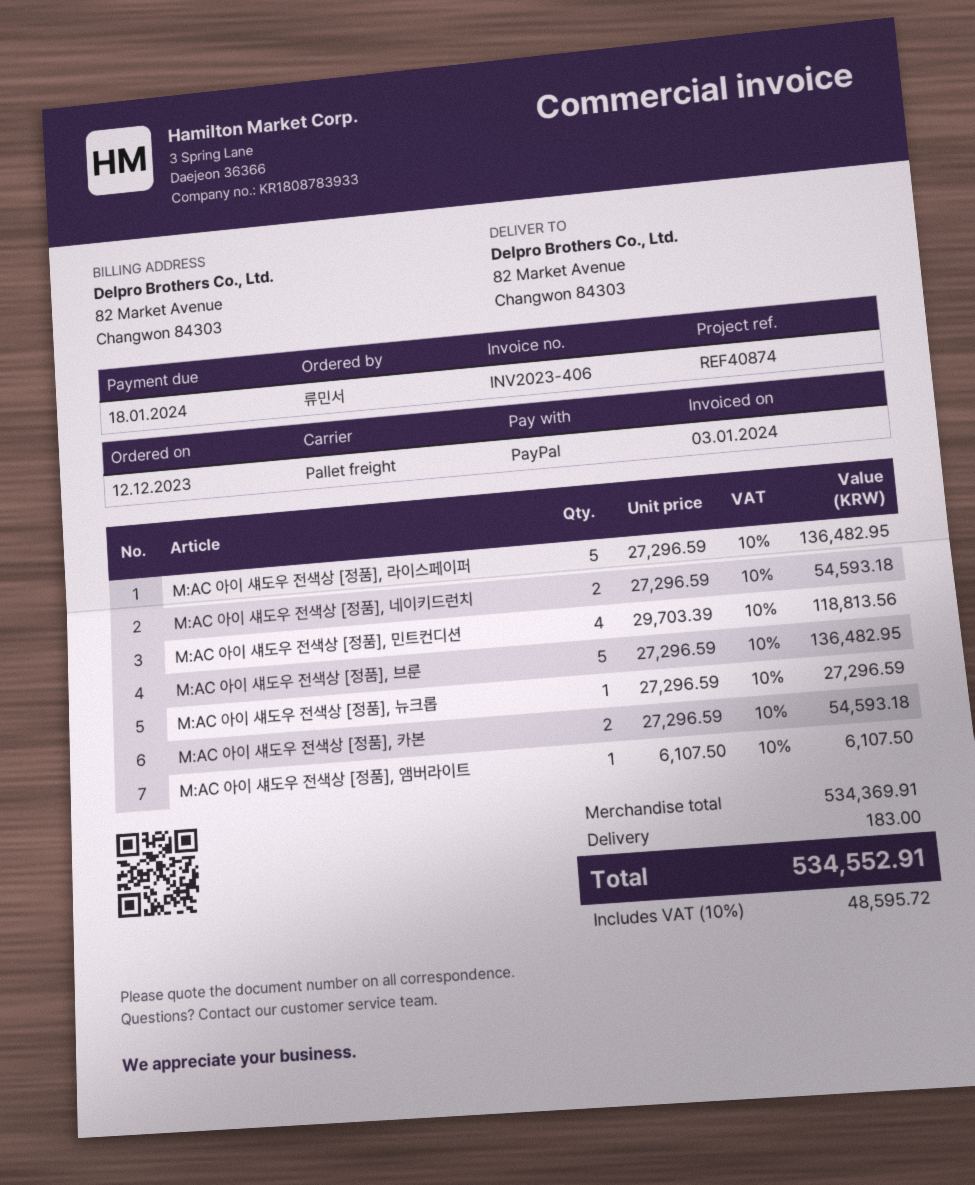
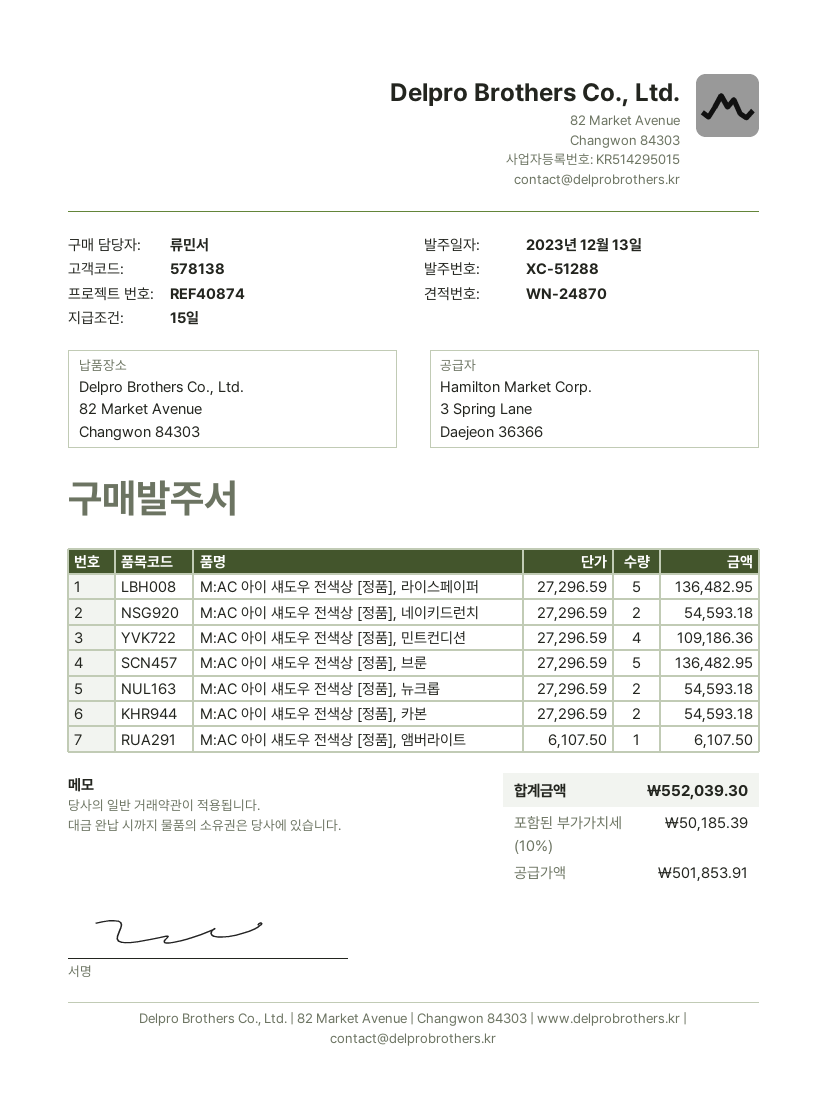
order date: 2023-12-12 -> 2023-12-13
M:AC 아이 섀도우 전색상 [정품], 민트컨디션: 4 x 29703.39 = 118813.56 -> 4 x 27296.59 = 109186.36
M:AC 아이 섀도우 전색상 [정품], 뉴크롭: 1 x 27296.59 = 27296.59 -> 2 x 27296.59 = 54593.18
shipping: 183.00 -> none
tax: 10% = 48595.72 -> 10% = 50185.39
total: 534552.91 -> 552039.30

